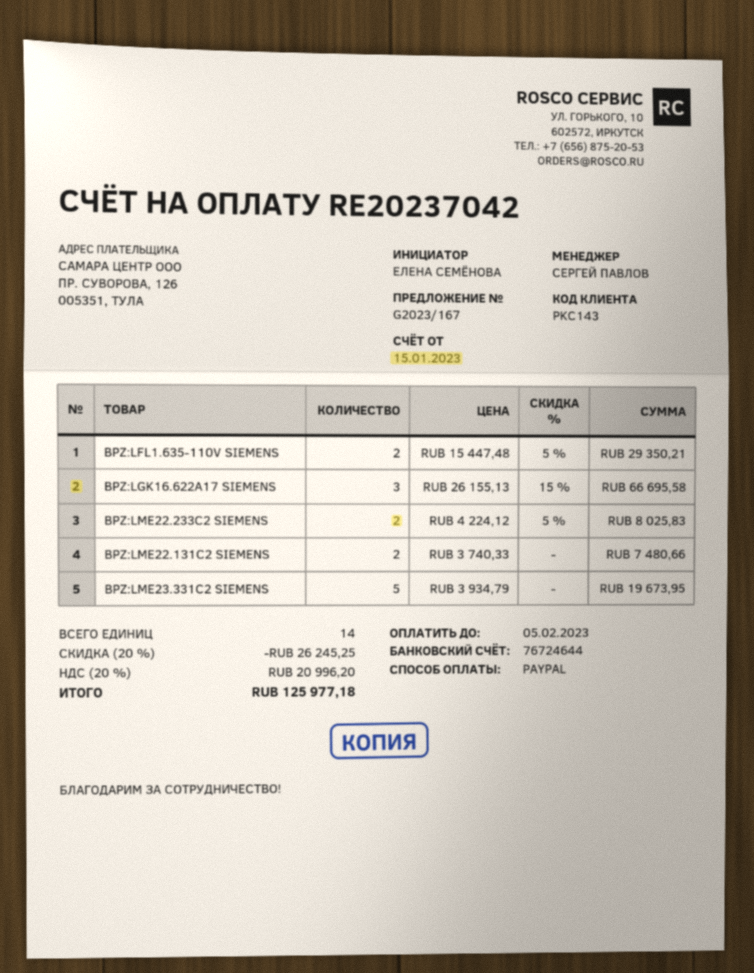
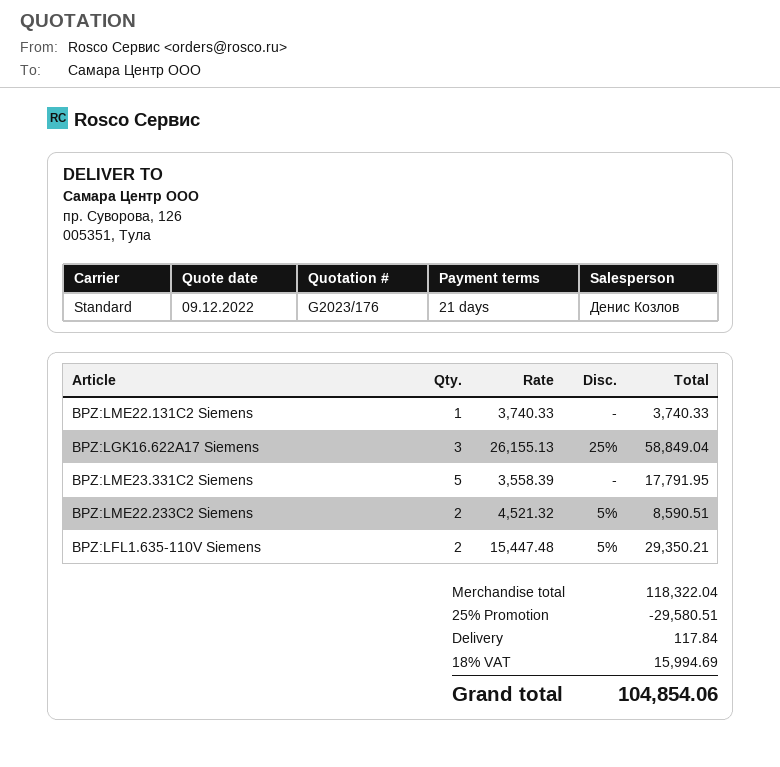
quote number: G2023/167 -> G2023/176
sales rep: СЕРГЕЙ ПАВЛОВ -> Денис Козлов
BPZ:LGK16.622A17 SIEMENS: 3 x 26155.13 - 15% = 66695.58 -> 3 x 26155.13 - 25% = 58849.04
BPZ:LME22.233C2 SIEMENS: 2 x 4224.12 - 5% = 8025.83 -> 2 x 4521.32 - 5% = 8590.51
BPZ:LME22.131C2 SIEMENS: 2 x 3740.33 = 7480.66 -> 1 x 3740.33 = 3740.33
BPZ:LME23.331C2 SIEMENS: 5 x 3934.79 = 19673.95 -> 5 x 3558.39 = 17791.95
discount: 20% = 26245.25 -> 25% = 29580.51
shipping: none -> 117.84
tax: 20% = 20996.20 -> 18% = 15994.69
total: 125977.18 -> 104854.06

